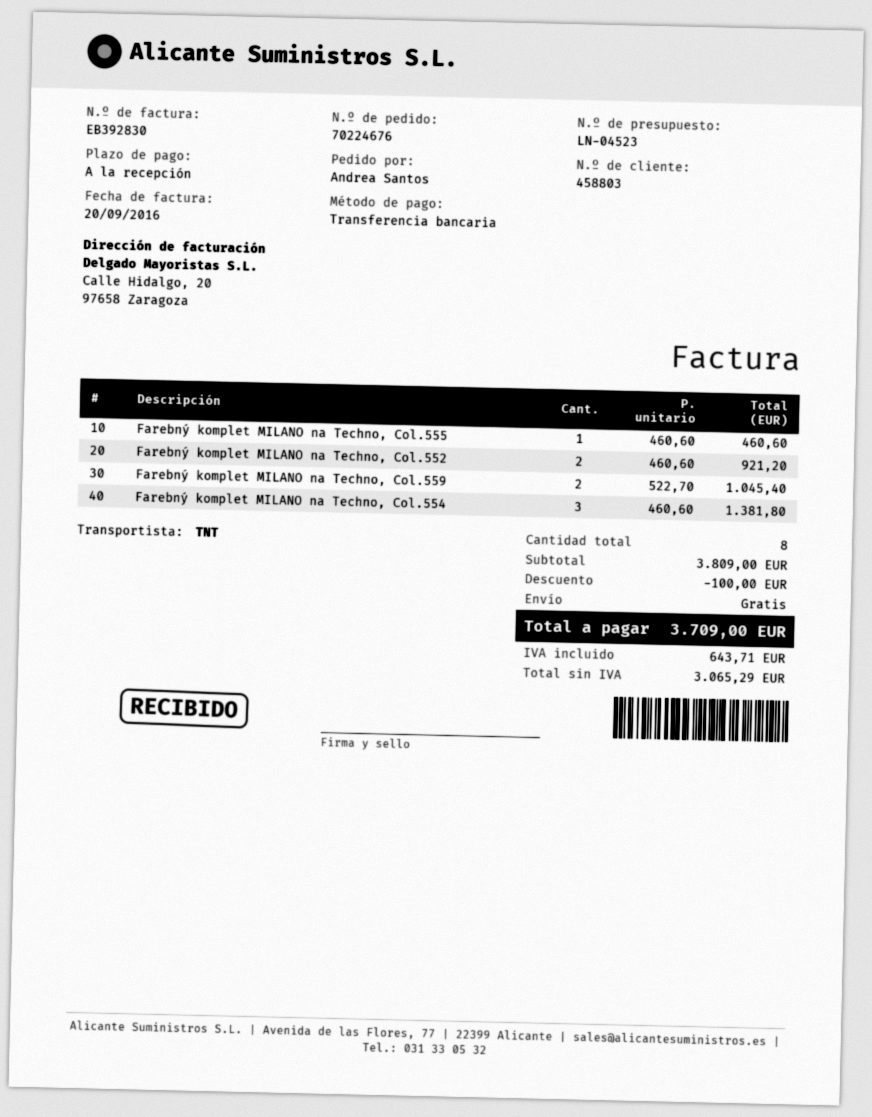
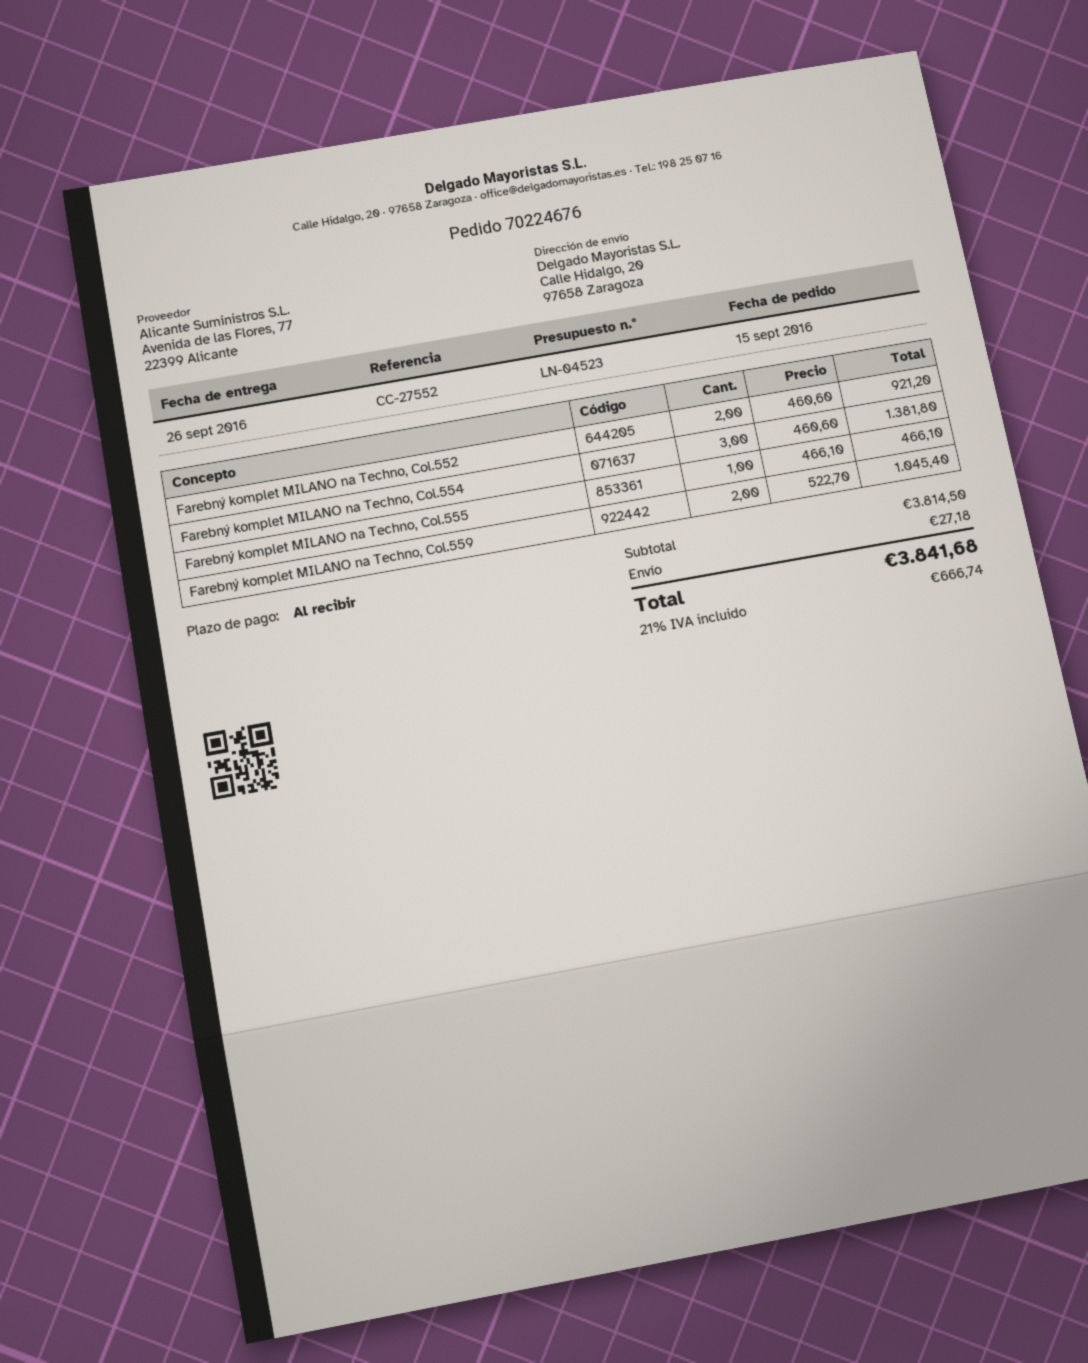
Farebný komplet MILANO na Techno, Col.555: 1 x 460.60 = 460.60 -> 1 x 466.10 = 466.10
subtotal: 3809.00 -> 3814.50
discount: 100.00 -> none
shipping: 0.00 -> 27.18
tax: 643.71 -> 666.74
total: 3709.00 -> 3841.68

